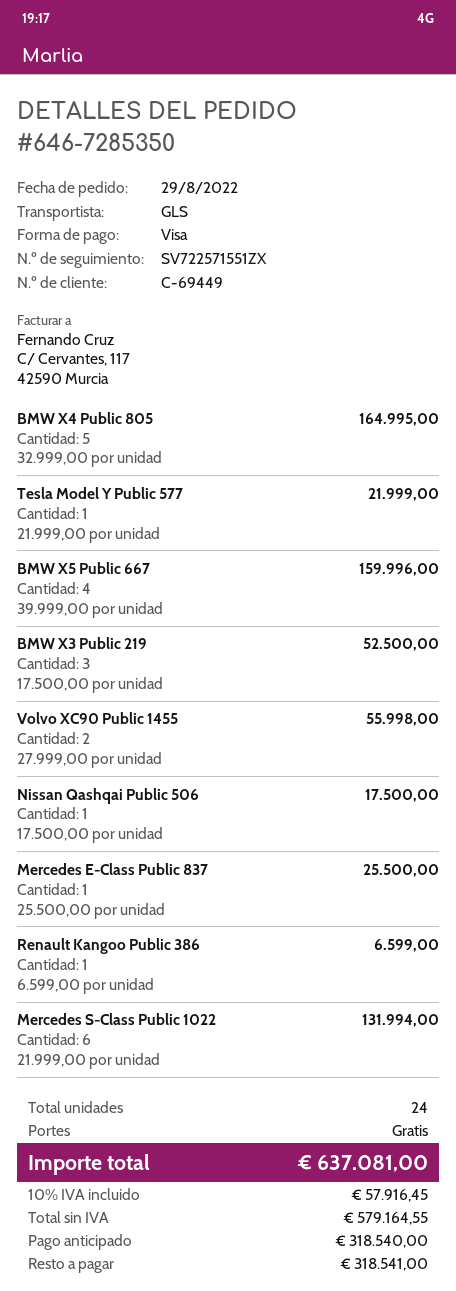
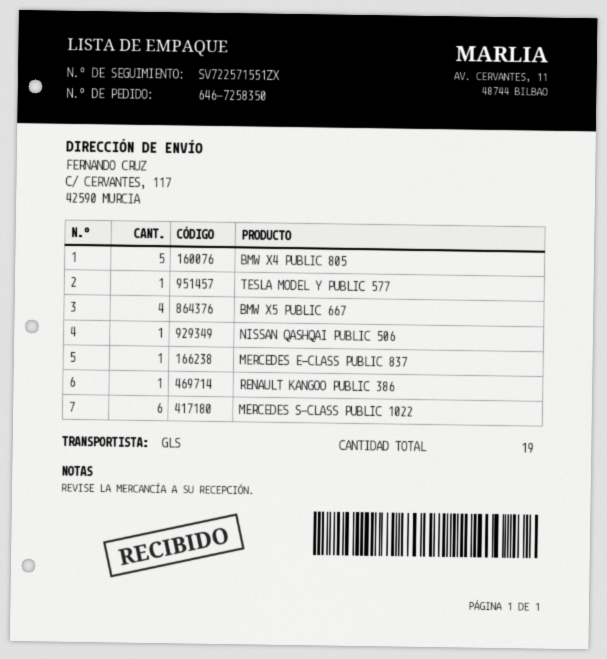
order number: 646-7285350 -> 646-7258350
BMW X3 Public 219: 3 -> none
Volvo XC90 Public 1455: 2 -> none
total quantity: 24 -> 19

